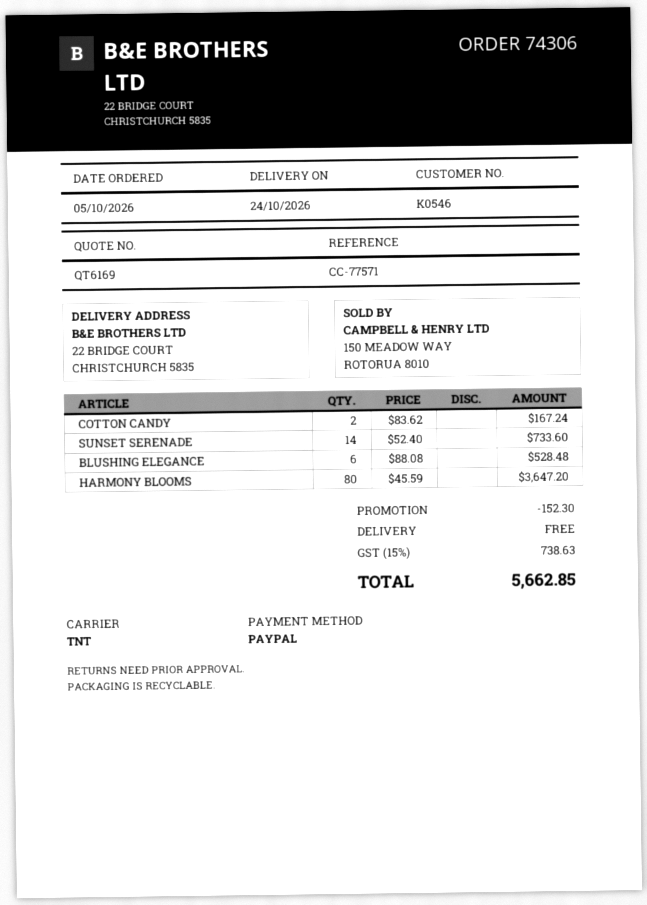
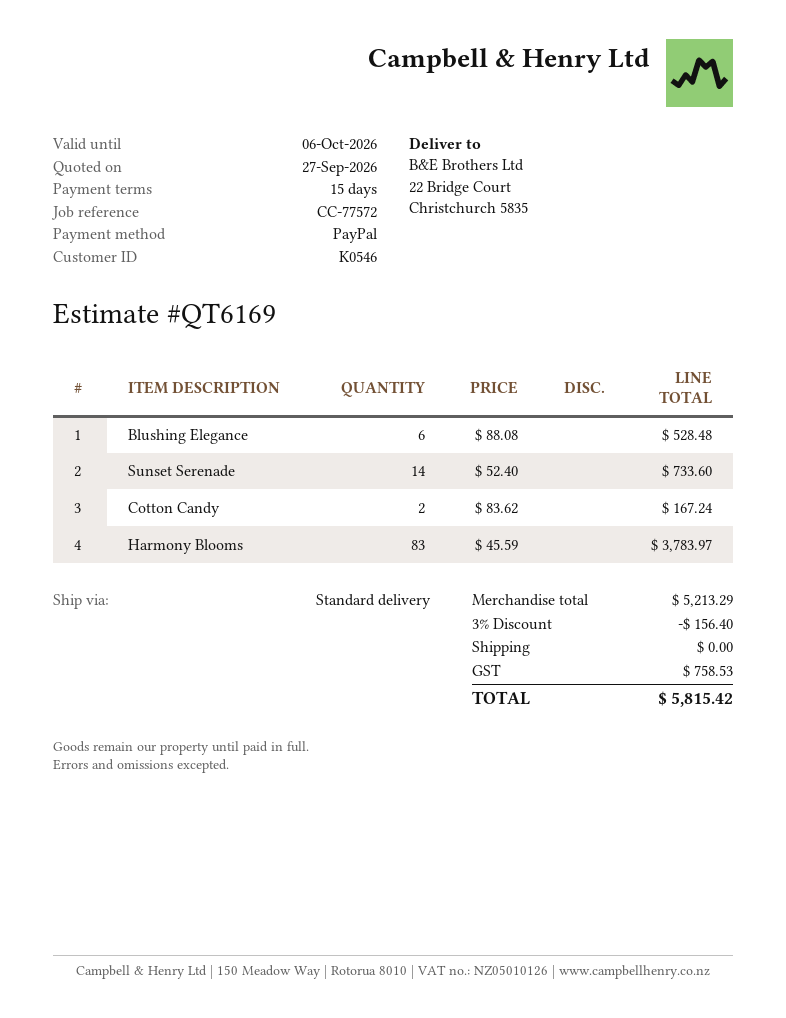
reference: CC-77571 -> CC-77572
shipping method: TNT -> standard
HARMONY BLOOMS: 80 x 45.59 = 3647.20 -> 83 x 45.59 = 3783.97
discount: 152.30 -> 156.40
tax: 738.63 -> 758.53
total: 5662.85 -> 5815.42

